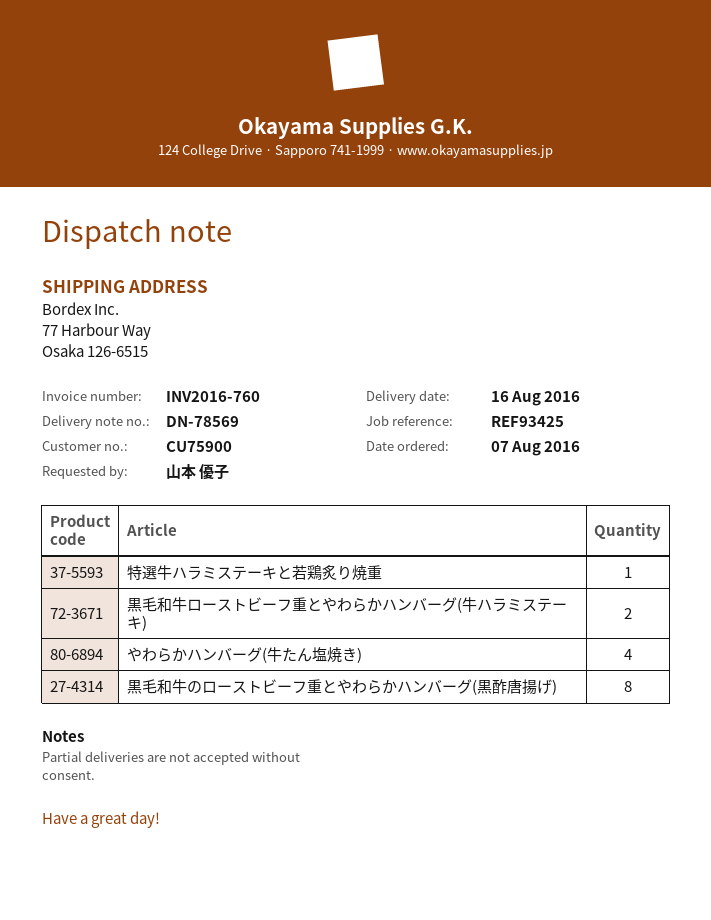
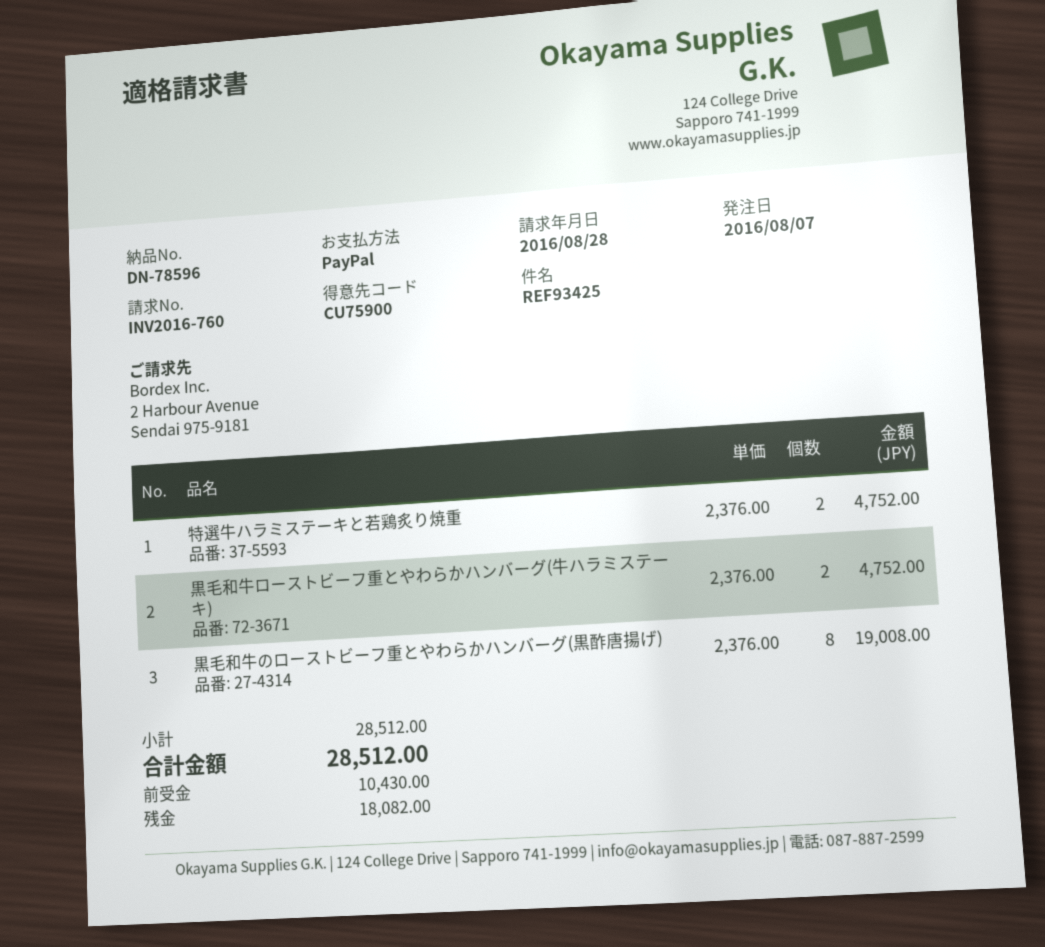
delivery note number: DN-78569 -> DN-78596
特選牛ハラミステーキと若鶏炙り焼重: 1 -> 2
やわらかハンバーグ(牛たん塩焼き): 4 -> none

